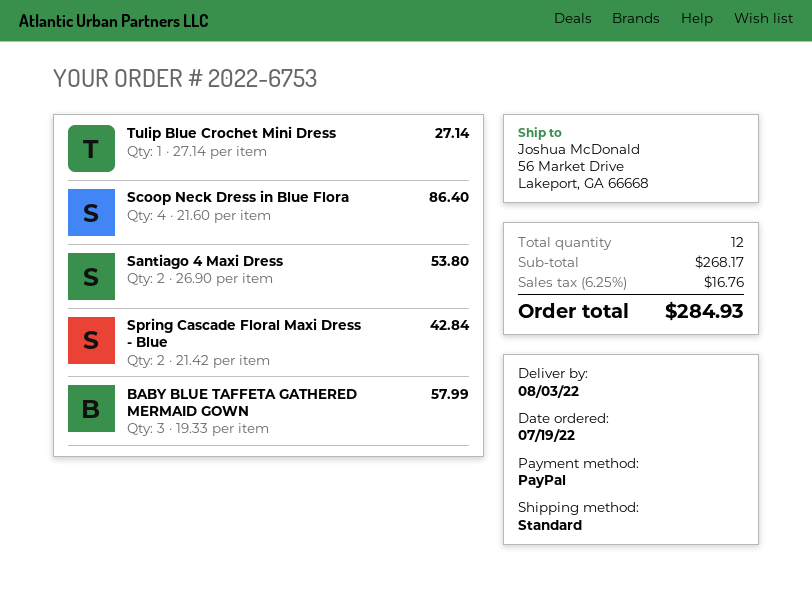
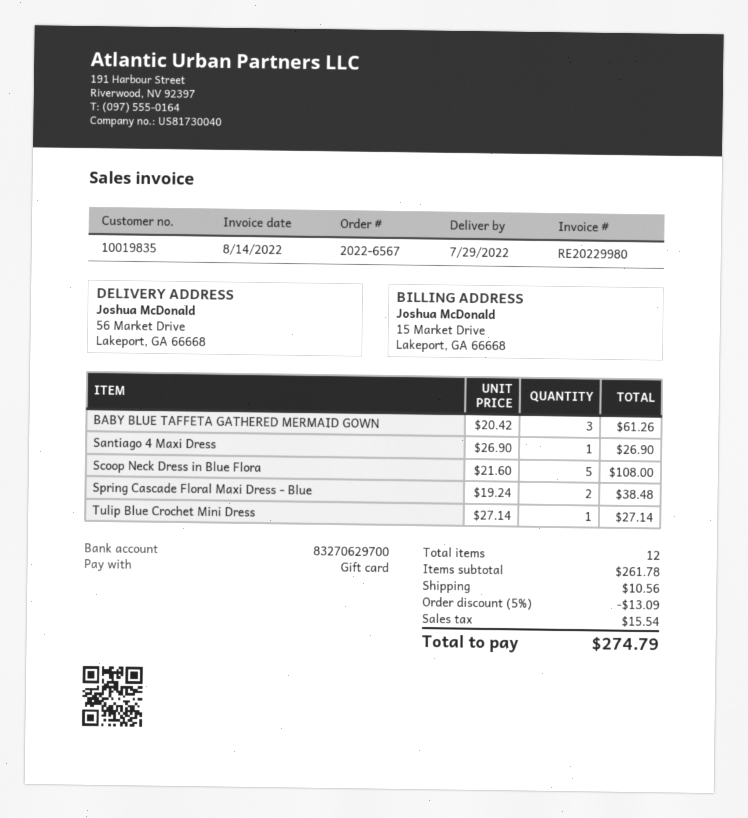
order number: 2022-6753 -> 2022-6567
delivery date: 2022-08-03 -> 2022-07-29
payment method: PayPal -> gift card
Scoop Neck Dress in Blue Flora: 4 x 21.60 = 86.40 -> 5 x 21.60 = 108.00
Santiago 4 Maxi Dress: 2 x 26.90 = 53.80 -> 1 x 26.90 = 26.90
Spring Cascade Floral Maxi Dress - Blue: 2 x 21.42 = 42.84 -> 2 x 19.24 = 38.48
BABY BLUE TAFFETA GATHERED MERMAID GOWN: 3 x 19.33 = 57.99 -> 3 x 20.42 = 61.26
subtotal: 268.17 -> 261.78
discount: none -> 5% = 13.09
shipping: none -> 10.56
tax: 16.76 -> 15.54
total: 284.93 -> 274.79

